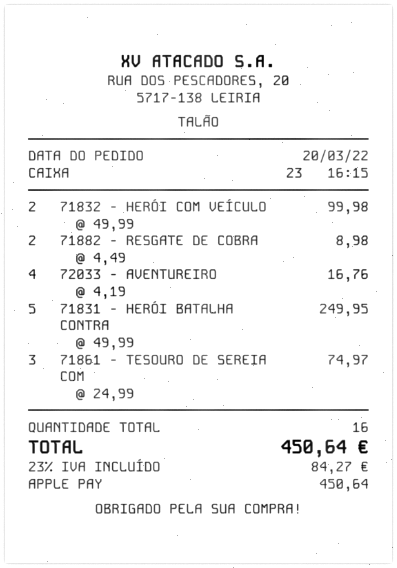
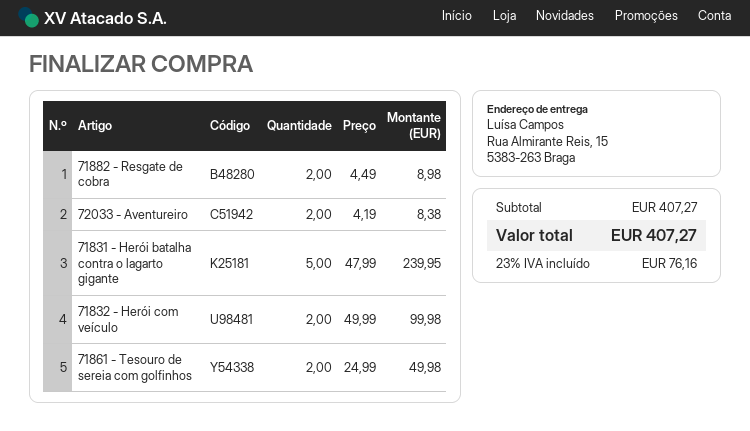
72033 - AVENTUREIRO: 4 x 4.19 = 16.76 -> 2 x 4.19 = 8.38
71831 - HERÓI BATALHA CONTRA: 5 x 49.99 = 249.95 -> 5 x 47.99 = 239.95
71861 - TESOURO DE SEREIA COM: 3 x 24.99 = 74.97 -> 2 x 24.99 = 49.98
tax: 23% = 84.27 -> 23% = 76.16
total: 450.64 -> 407.27

